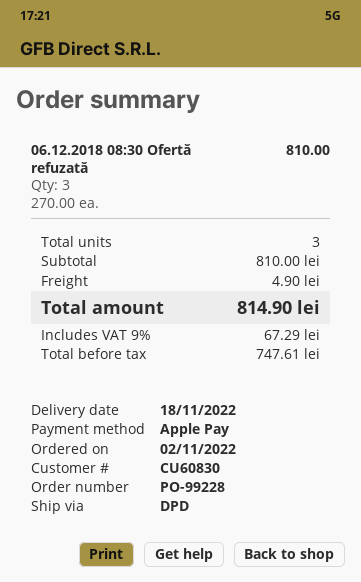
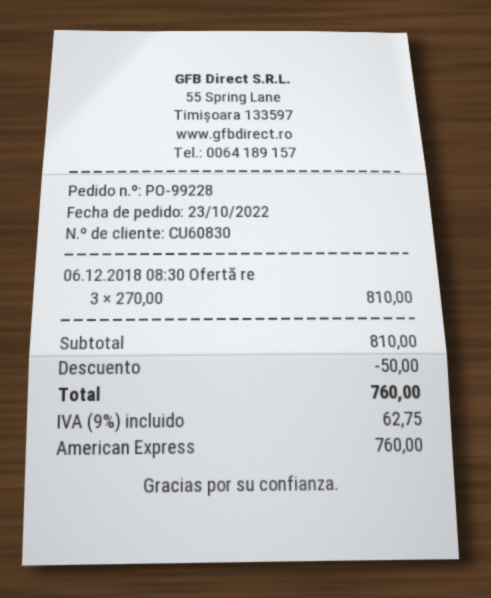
order date: 2022-11-02 -> 2022-10-23
payment method: Apple Pay -> American Express
discount: none -> 50.00
shipping: 4.90 -> none
tax: 9% = 67.29 -> 9% = 62.75
total: 814.90 -> 760.00

